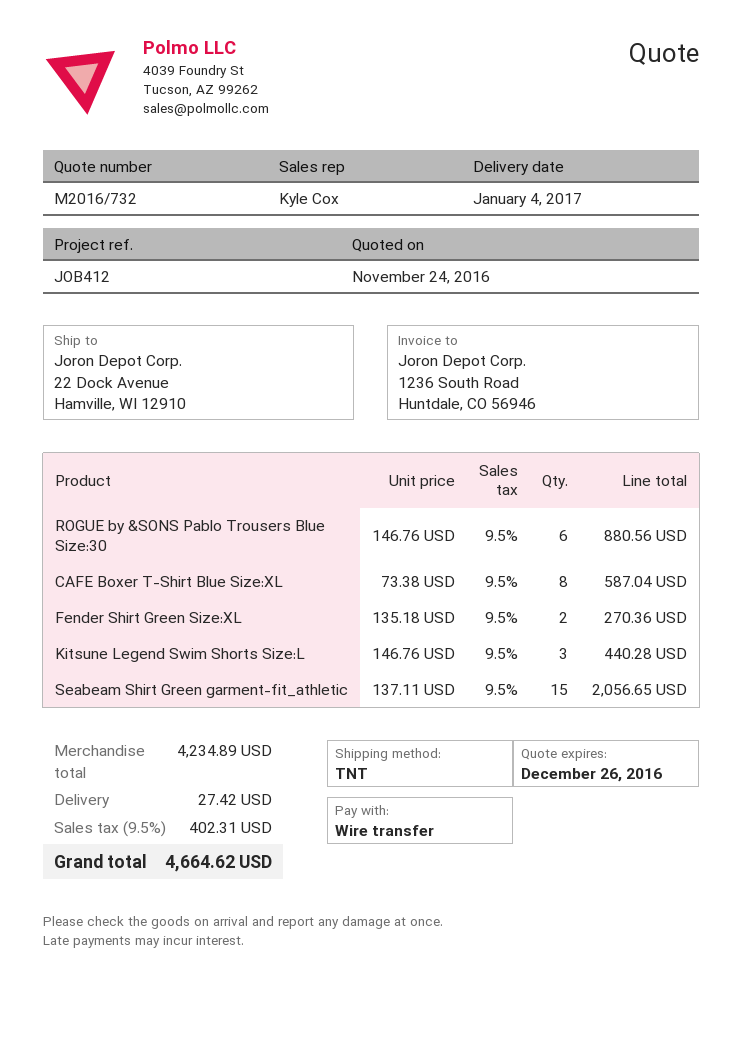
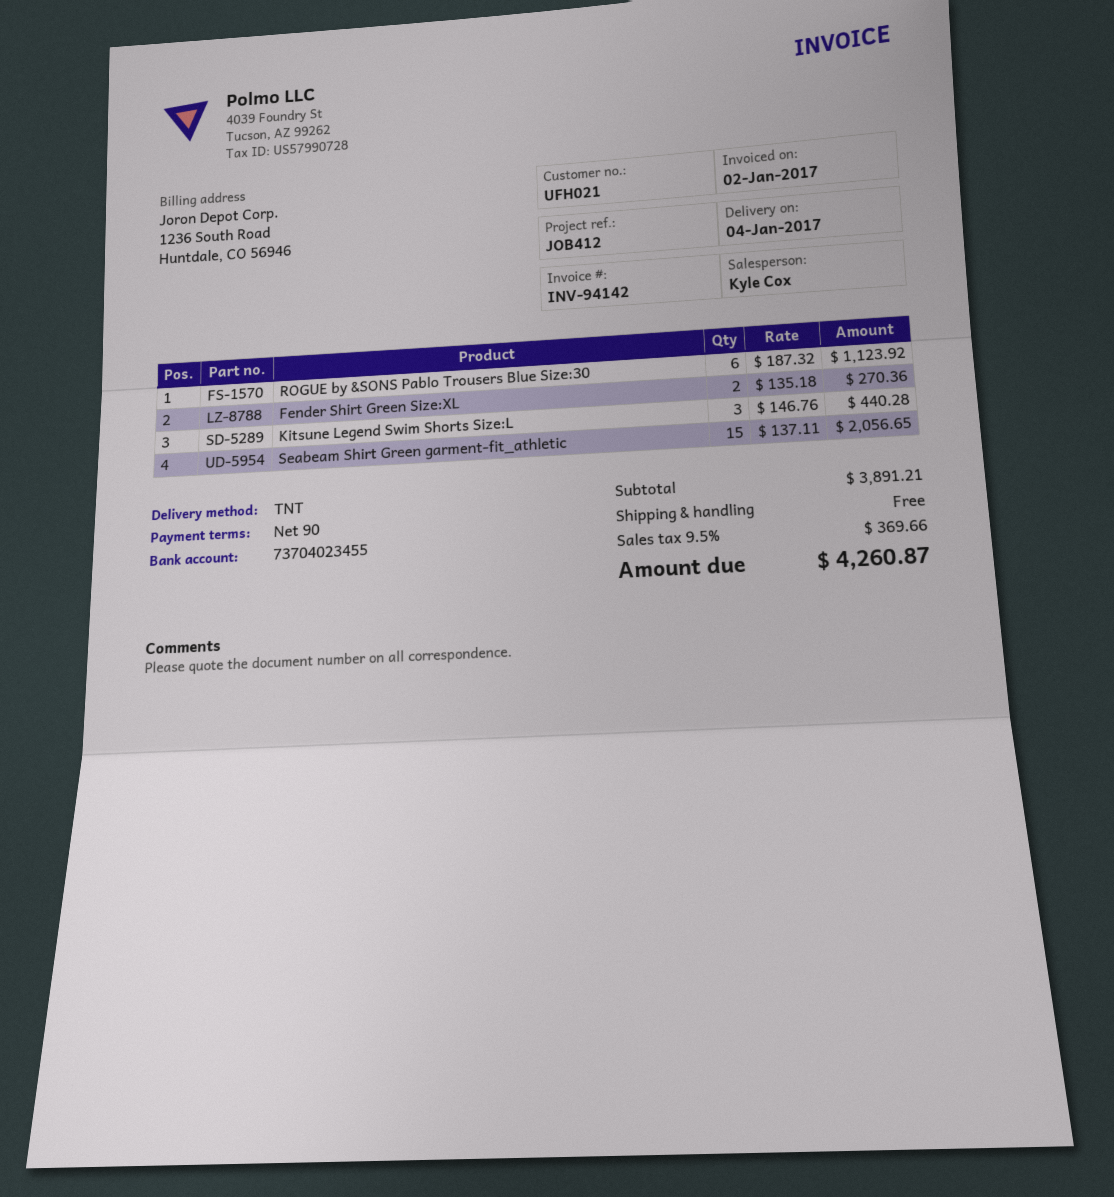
ROGUE by &SONS Pablo Trousers Blue Size:30: 6 x 146.76 = 880.56 -> 6 x 187.32 = 1123.92
CAFE Boxer T-Shirt Blue Size:XL: 8 x 73.38 = 587.04 -> none
subtotal: 4234.89 -> 3891.21
shipping: 27.42 -> 0.00
tax: 9.5% = 402.31 -> 9.5% = 369.66
total: 4664.62 -> 4260.87

